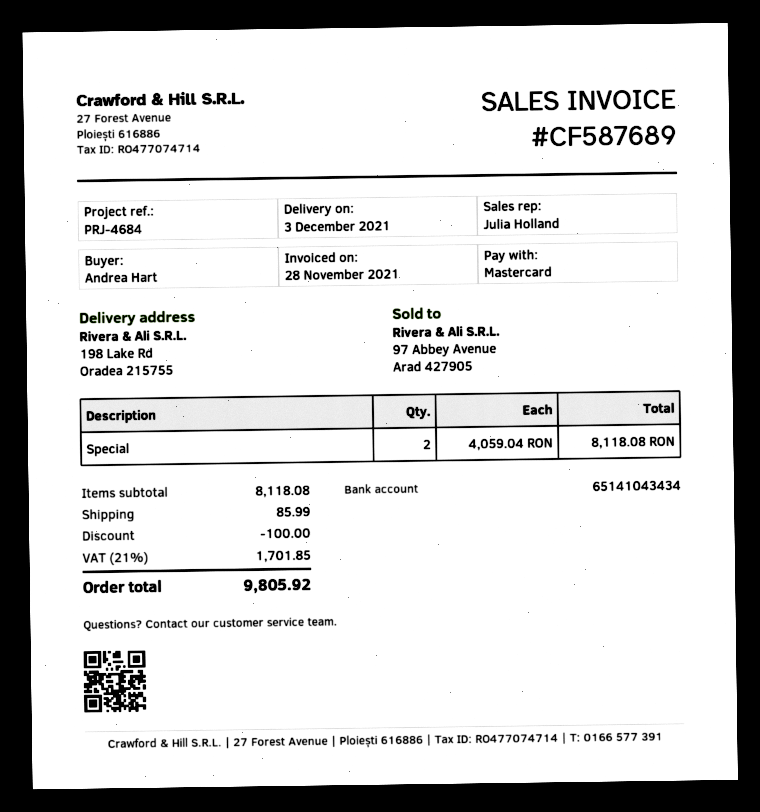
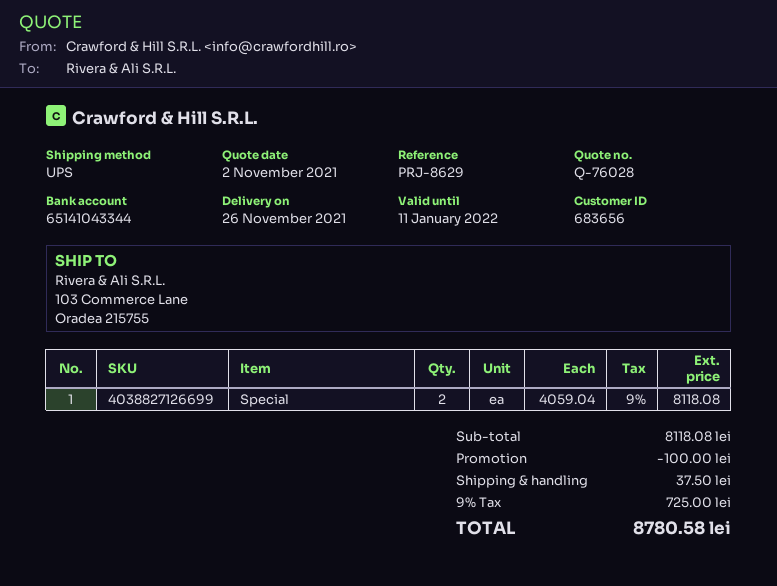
delivery date: 2021-12-03 -> 2021-11-26
reference: PRJ-4684 -> PRJ-8629
bank account: 65141043434 -> 65141043344
ship to: 198 Lake Rd, Oradea 215755 -> 103 Commerce Lane, Oradea 215755
shipping: 85.99 -> 37.50
tax: 21% = 1701.85 -> 9% = 725.00
total: 9805.92 -> 8780.58

